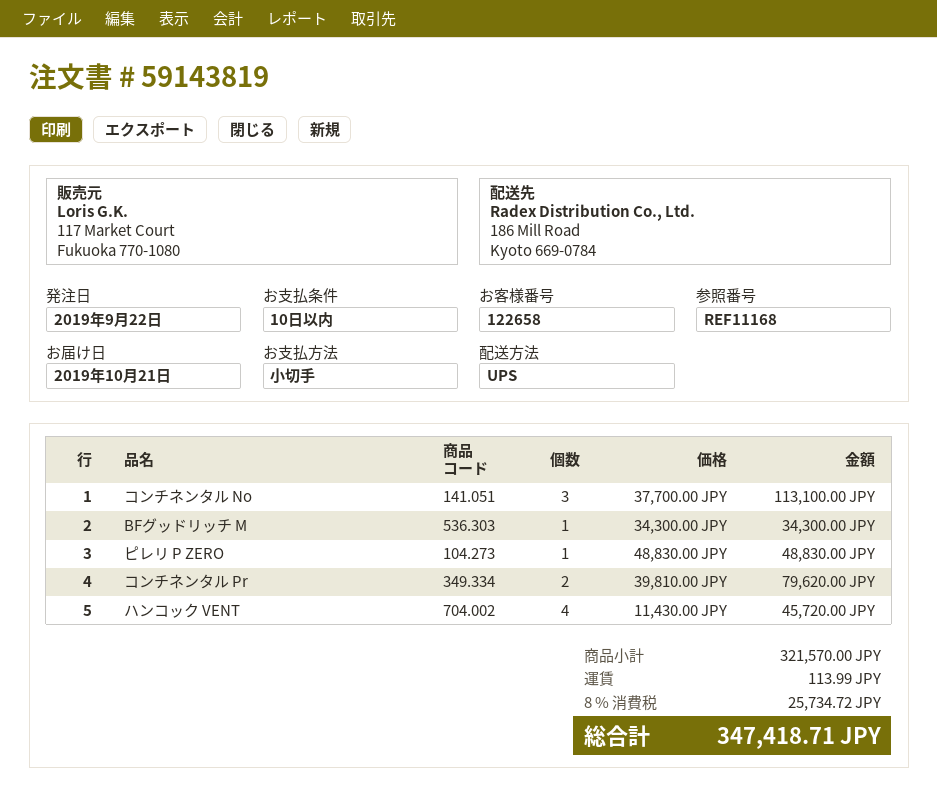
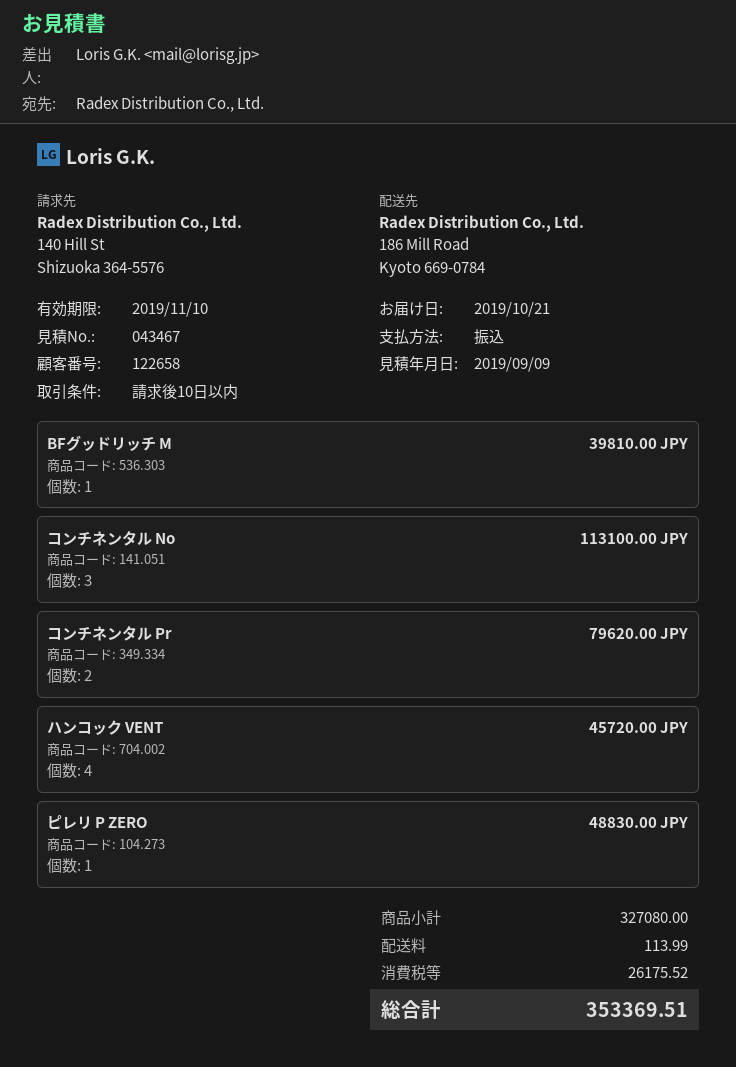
payment method: cheque -> bank transfer
BFグッドリッチ M: 1 for 34300.00 -> 1 for 39810.00
subtotal: 321570.00 -> 327080.00
tax: 25734.72 -> 26175.52
total: 347418.71 -> 353369.51

